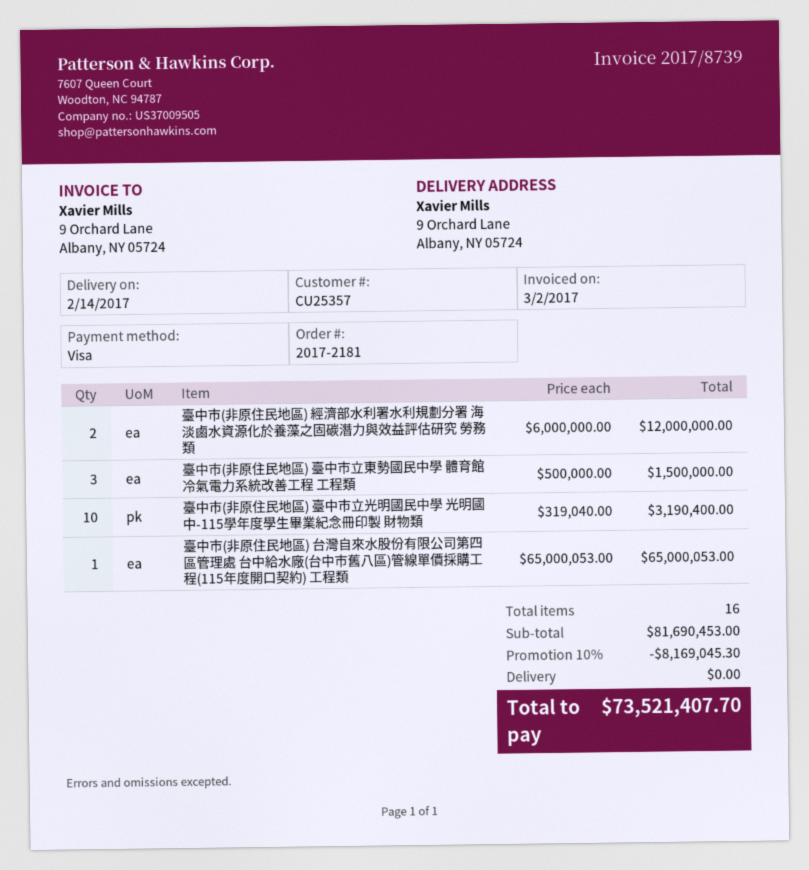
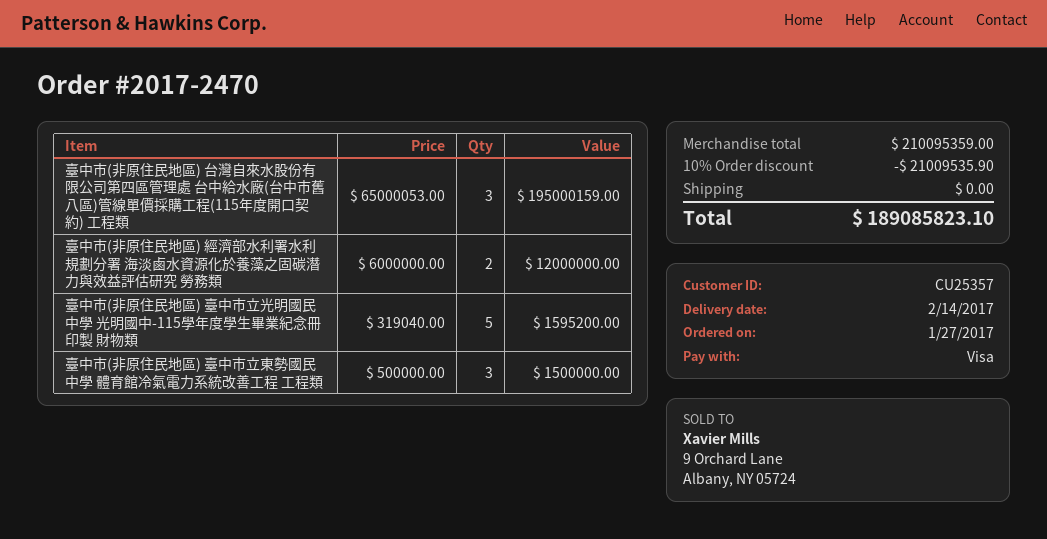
order number: 2017-2181 -> 2017-2470
臺中市(非原住民地區) 臺中市立光明國民中學 光明國中-115學年度學生畢業紀念冊印製 財物類: 10 x 319040.00 = 3190400.00 -> 5 x 319040.00 = 1595200.00
臺中市(非原住民地區) 台灣自來水股份有限公司第四區管理處 台中給水廠(台中市舊八區)管線單價採購工程(115年度開口契約) 工程類: 1 x 65000053.00 = 65000053.00 -> 3 x 65000053.00 = 195000159.00
subtotal: 81690453.00 -> 210095359.00
discount: 10% = 8169045.30 -> 10% = 21009535.90
total: 73521407.70 -> 189085823.10

